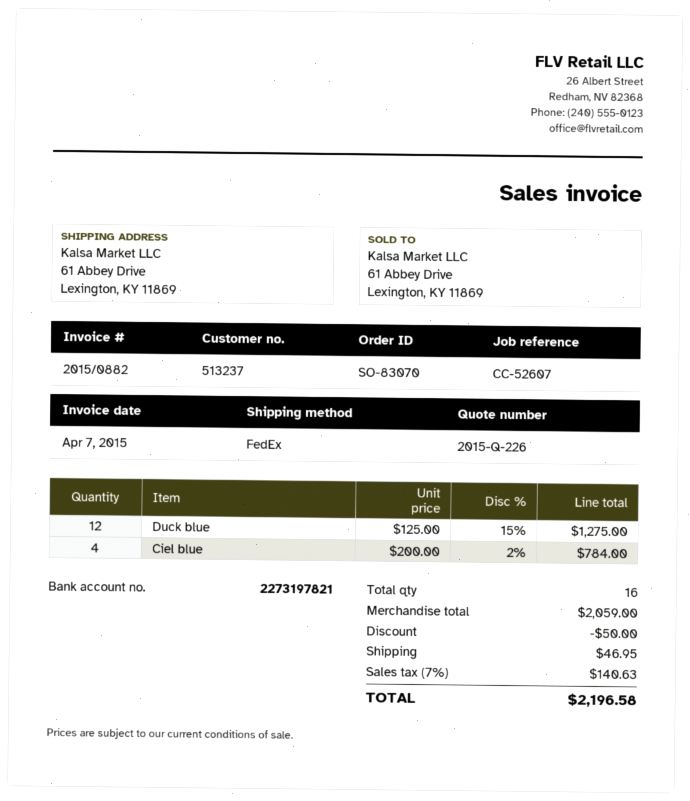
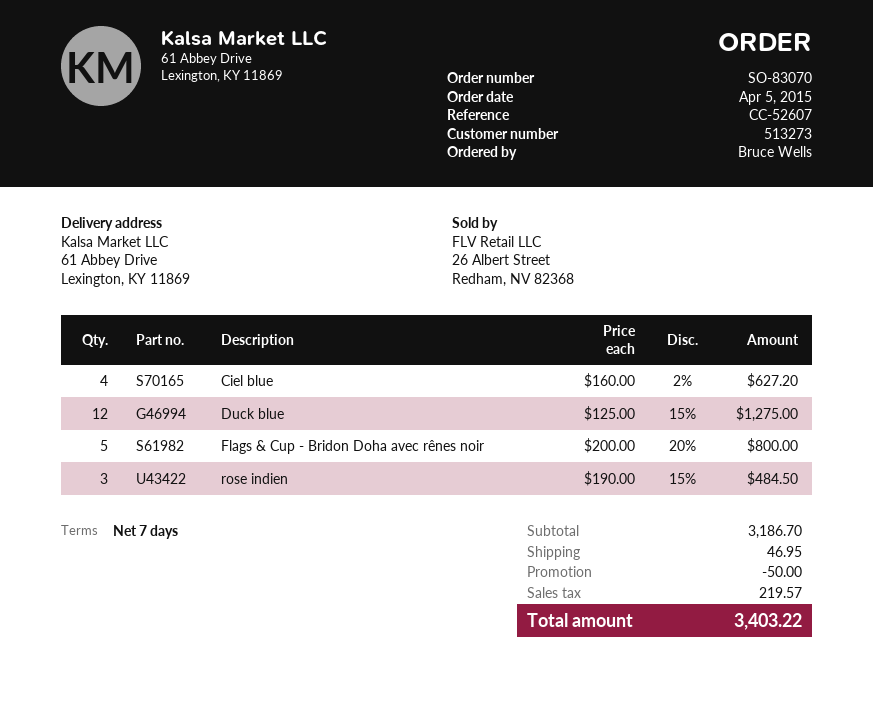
customer number: 513237 -> 513273
Ciel blue: 4 x 200.00 - 2% = 784.00 -> 4 x 160.00 - 2% = 627.20
Flags & Cup - Bridon Doha avec rênes noir: none -> 5 x 200.00 - 20% = 800.00
rose indien: none -> 3 x 190.00 - 15% = 484.50
subtotal: 2059.00 -> 3186.70
tax: 140.63 -> 219.57
total: 2196.58 -> 3403.22

